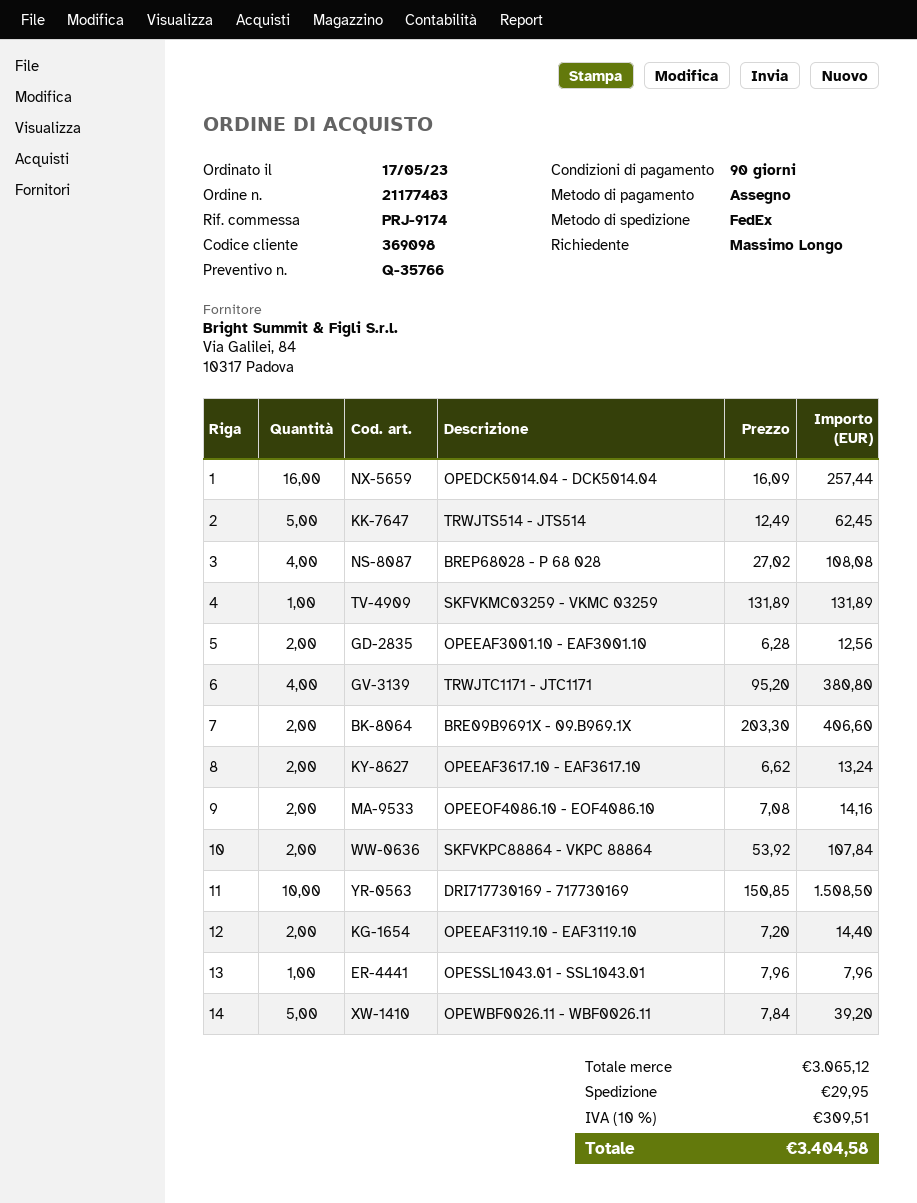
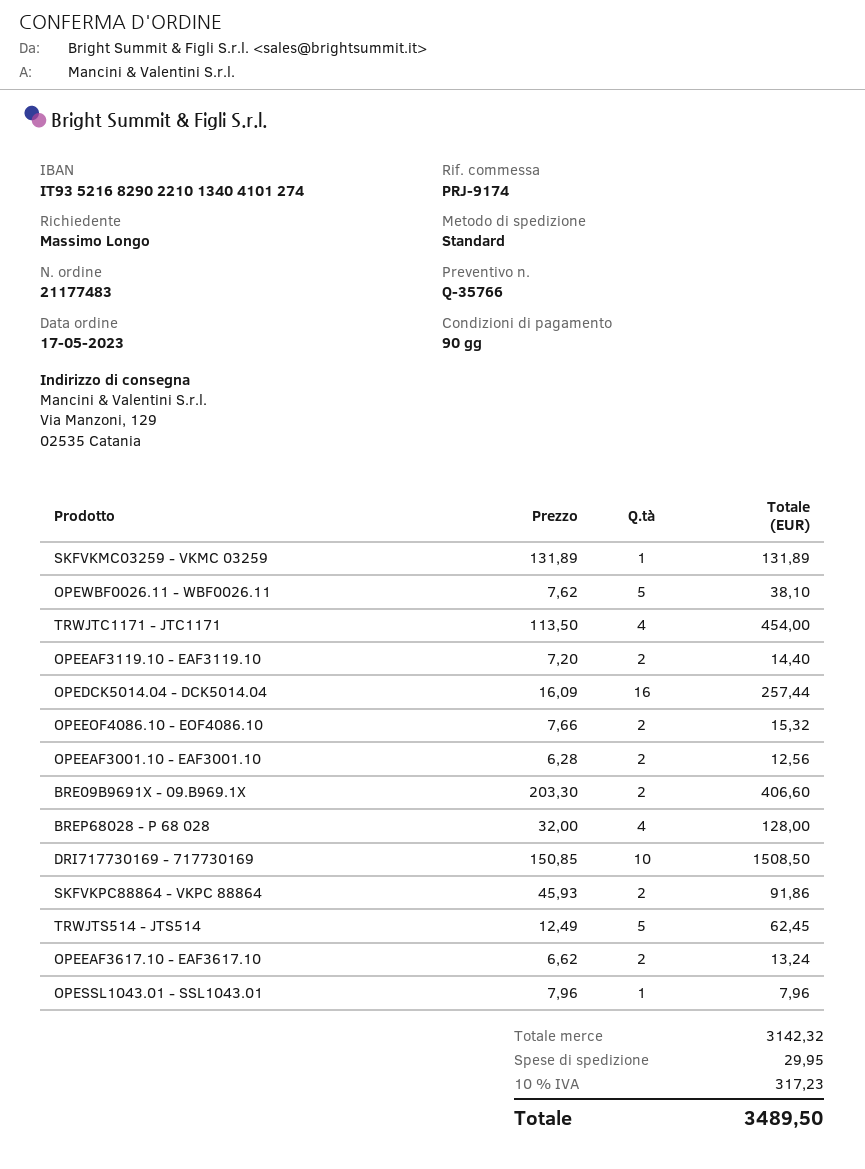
shipping method: FedEx -> standard
BREP68028 - P 68 028: 4 x 27.02 = 108.08 -> 4 x 32.00 = 128.00
TRWJTC1171 - JTC1171: 4 x 95.20 = 380.80 -> 4 x 113.50 = 454.00
OPEEOF4086.10 - EOF4086.10: 2 x 7.08 = 14.16 -> 2 x 7.66 = 15.32
SKFVKPC88864 - VKPC 88864: 2 x 53.92 = 107.84 -> 2 x 45.93 = 91.86
OPEWBF0026.11 - WBF0026.11: 5 x 7.84 = 39.20 -> 5 x 7.62 = 38.10
subtotal: 3065.12 -> 3142.32
tax: 10% = 309.51 -> 10% = 317.23
total: 3404.58 -> 3489.50

